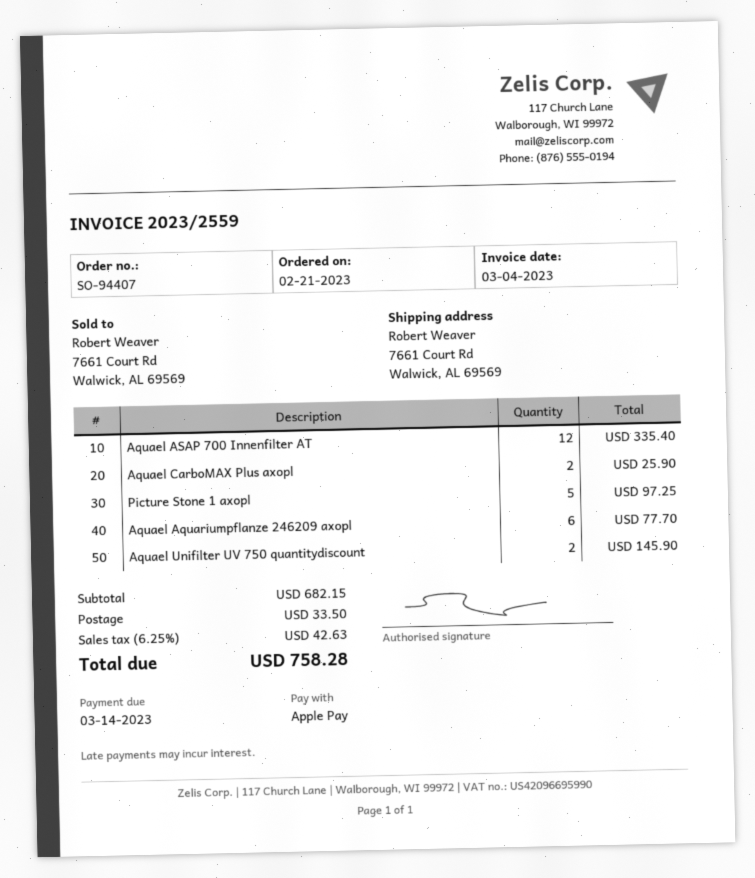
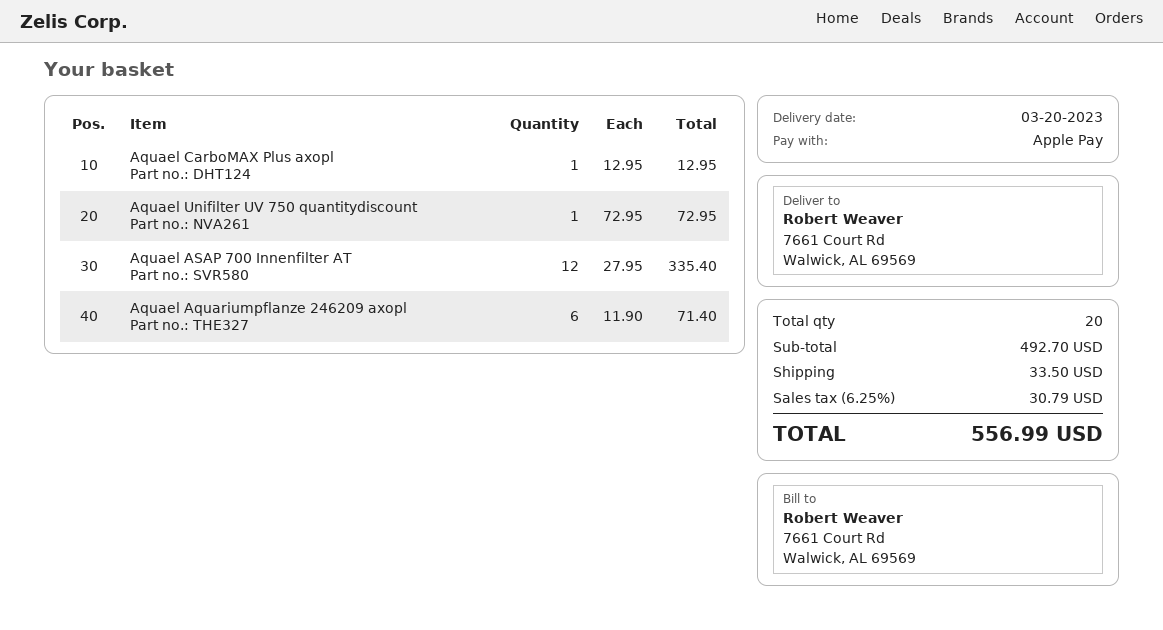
Aquael CarboMAX Plus axopl: 2 for 25.90 -> 1 for 12.95
Picture Stone 1 axopl: 5 for 97.25 -> none
Aquael Aquariumpflanze 246209 axopl: 6 for 77.70 -> 6 for 71.40
Aquael Unifilter UV 750 quantitydiscount: 2 for 145.90 -> 1 for 72.95
subtotal: 682.15 -> 492.70
tax: 6.25% = 42.63 -> 6.25% = 30.79
total: 758.28 -> 556.99

